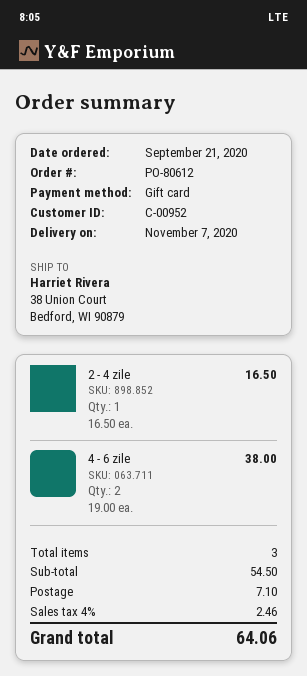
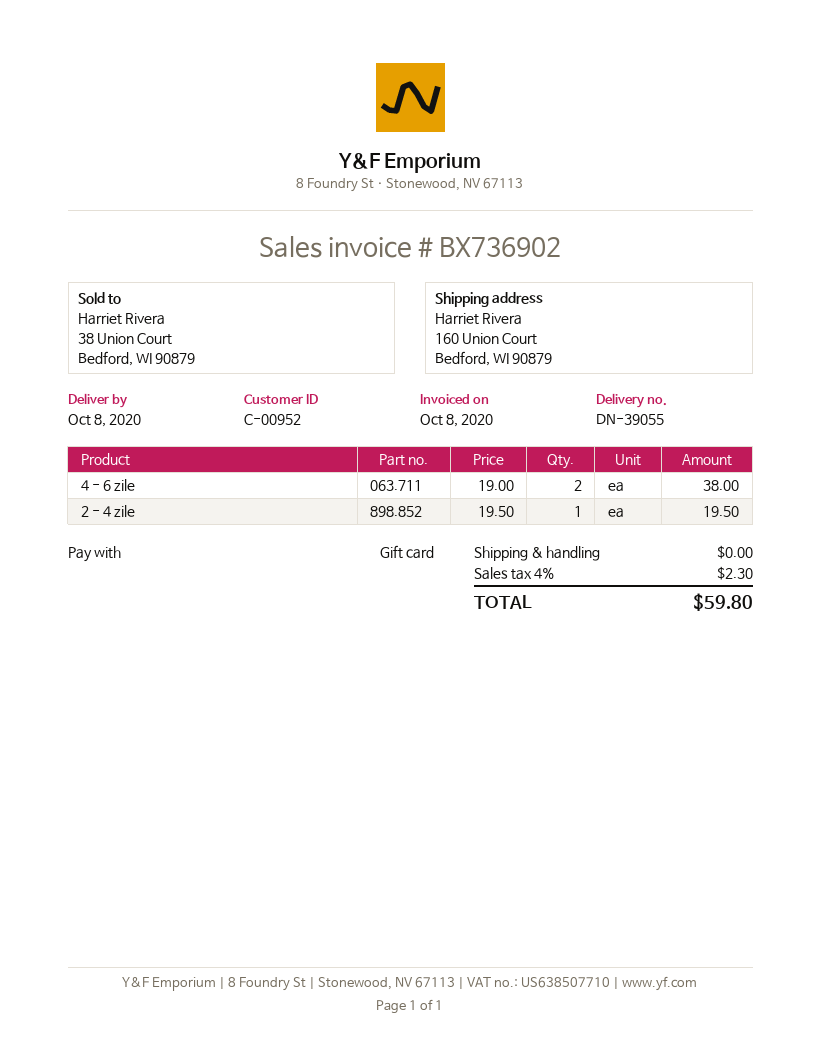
delivery date: 2020-11-07 -> 2020-10-08
ship to: 38 Union Court, Bedford, WI 90879 -> 160 Union Court, Bedford, WI 90879
2 - 4 zile: 1 x 16.50 = 16.50 -> 1 x 19.50 = 19.50
shipping: 7.10 -> 0.00
tax: 4% = 2.46 -> 4% = 2.30
total: 64.06 -> 59.80

